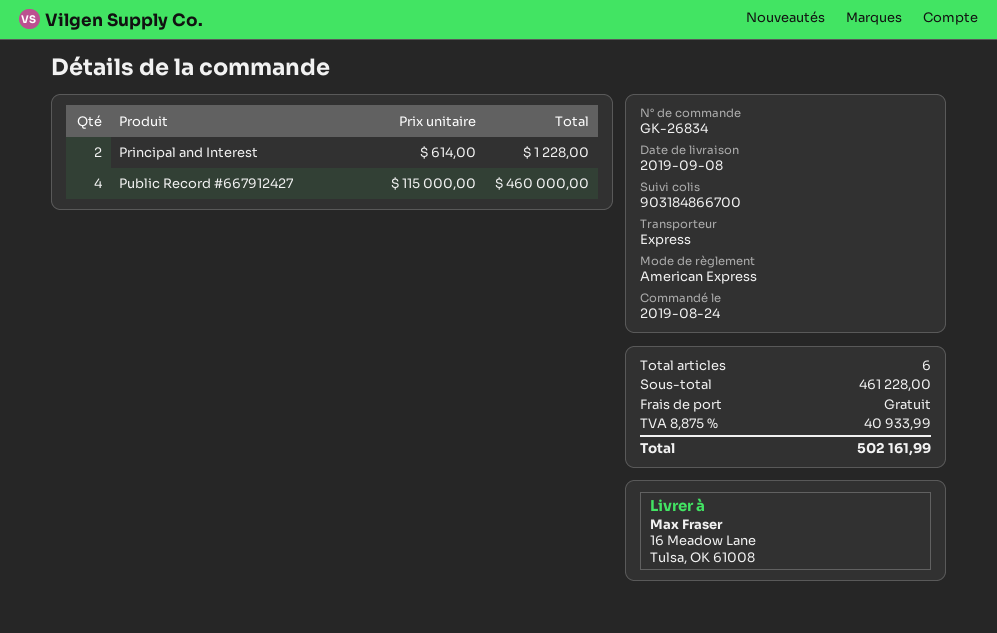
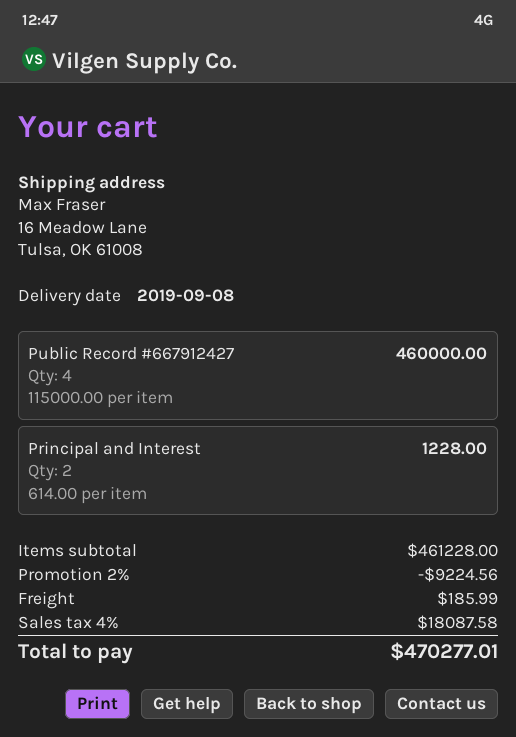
discount: none -> 2% = 9224.56
shipping: 0.00 -> 185.99
tax: 8.875% = 40933.99 -> 4% = 18087.58
total: 502161.99 -> 470277.01

